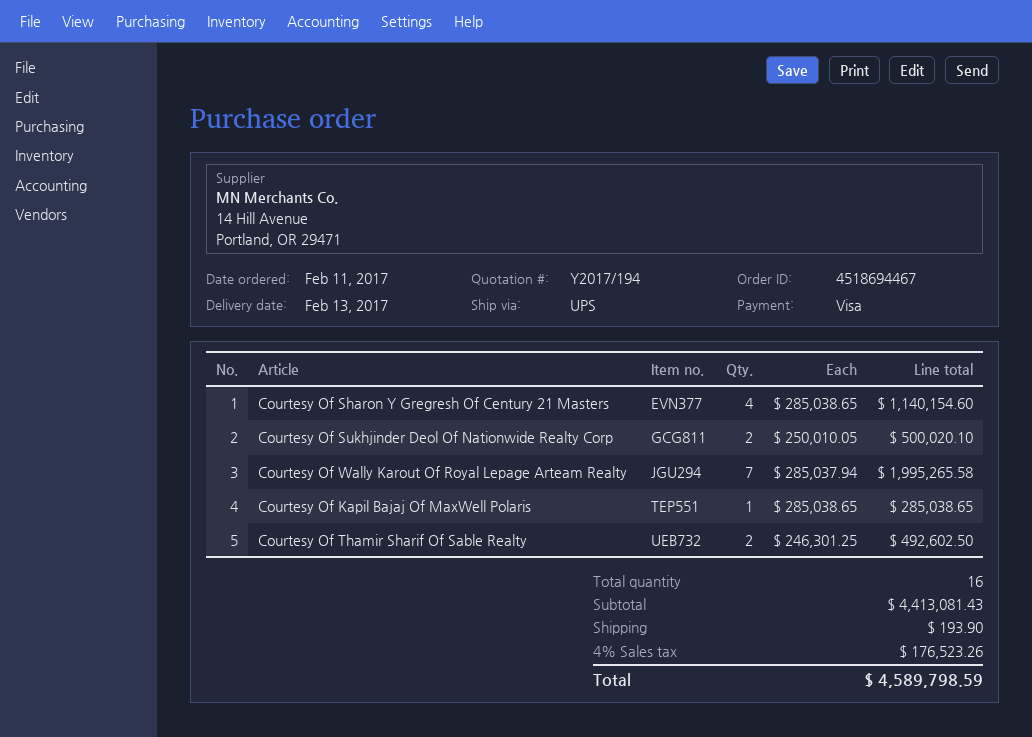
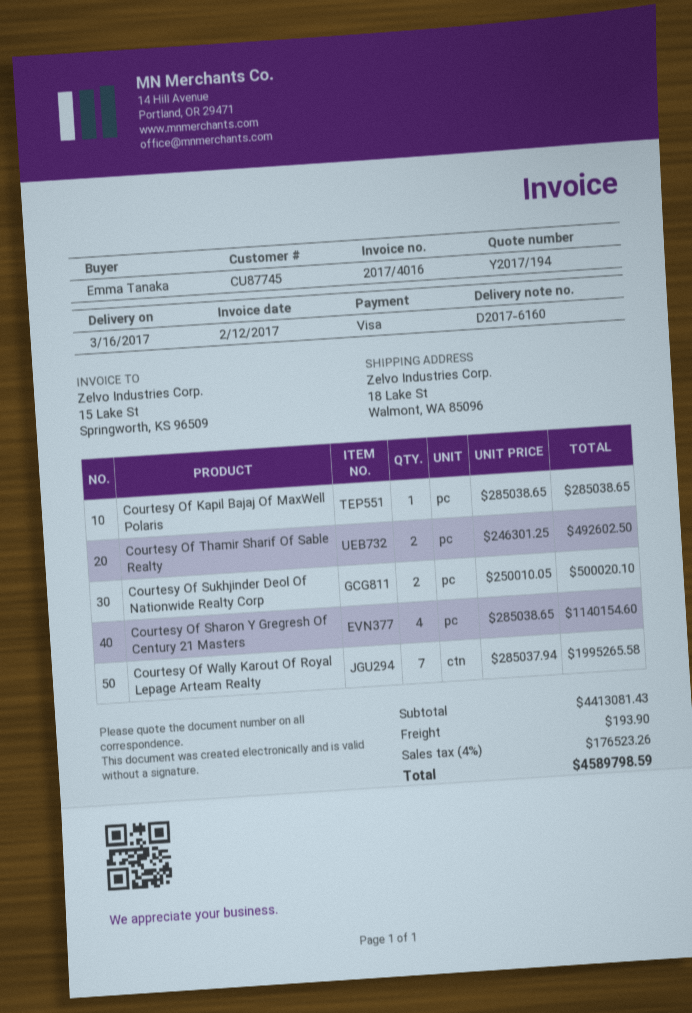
delivery date: 2017-02-13 -> 2017-03-16

